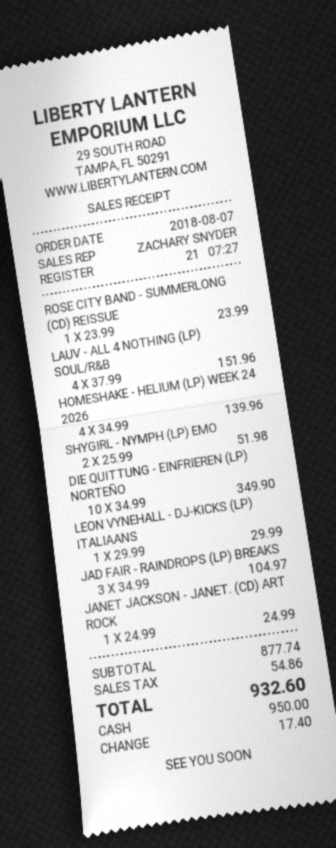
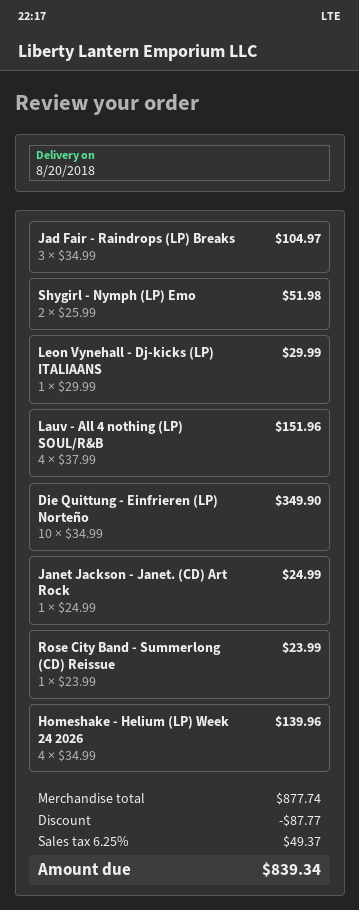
discount: none -> 87.77
tax: 54.86 -> 49.37
total: 932.60 -> 839.34

